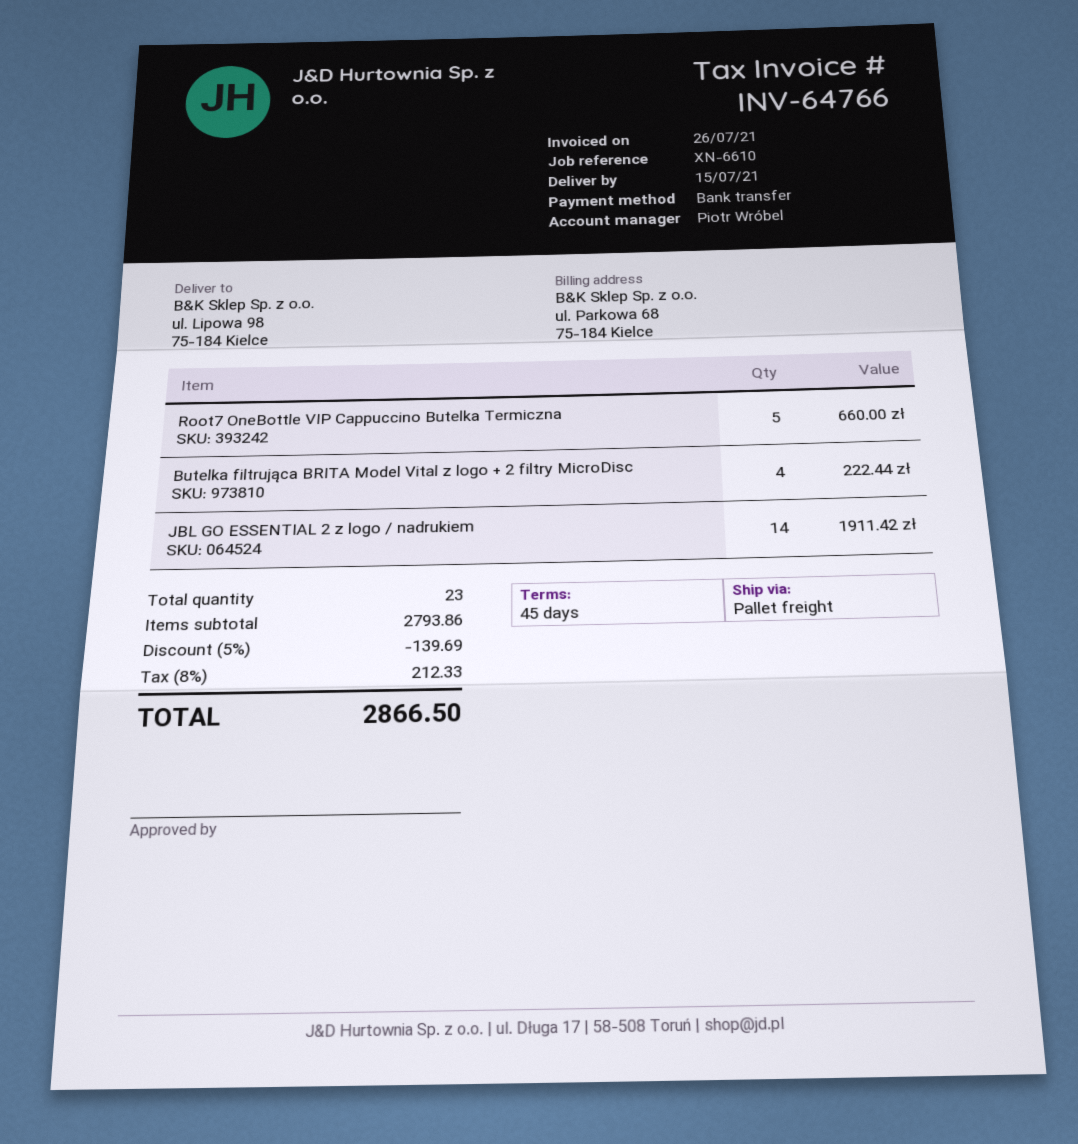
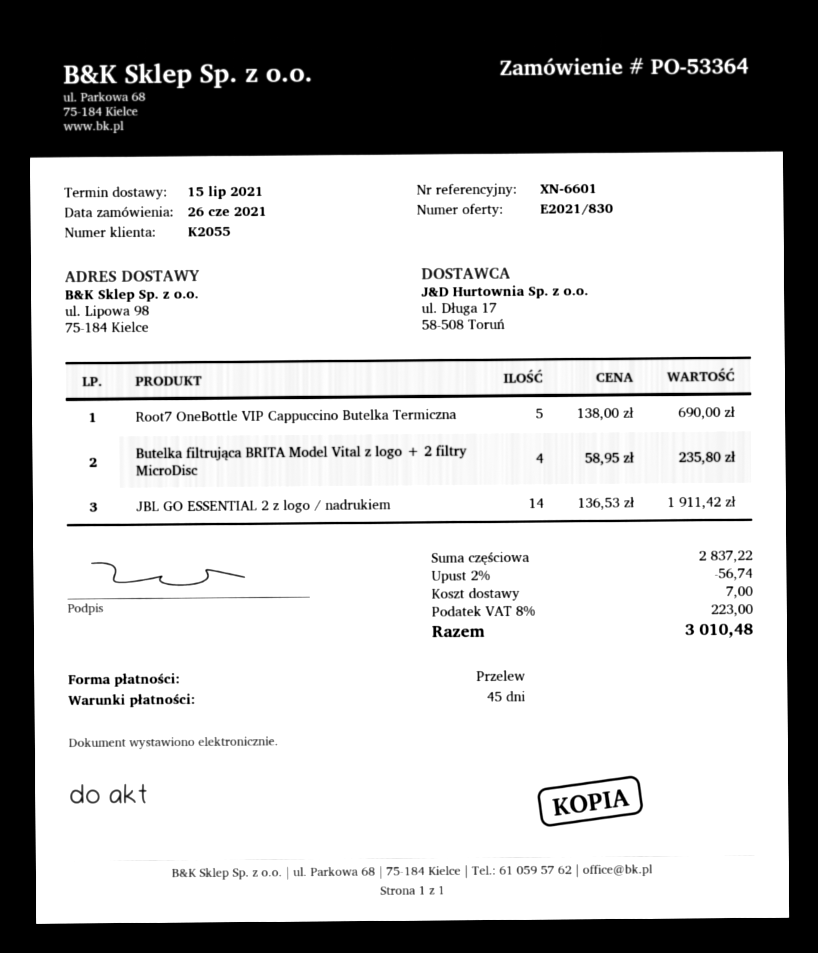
reference: XN-6610 -> XN-6601
Root7 OneBottle VIP Cappuccino Butelka Termiczna: 5 for 660.00 -> 5 for 690.00
Butelka filtrująca BRITA Model Vital z logo + 2 filtry MicroDisc: 4 for 222.44 -> 4 for 235.80
subtotal: 2793.86 -> 2837.22
discount: 5% = 139.69 -> 2% = 56.74
shipping: none -> 7.00
tax: 8% = 212.33 -> 8% = 223.00
total: 2866.50 -> 3010.48

